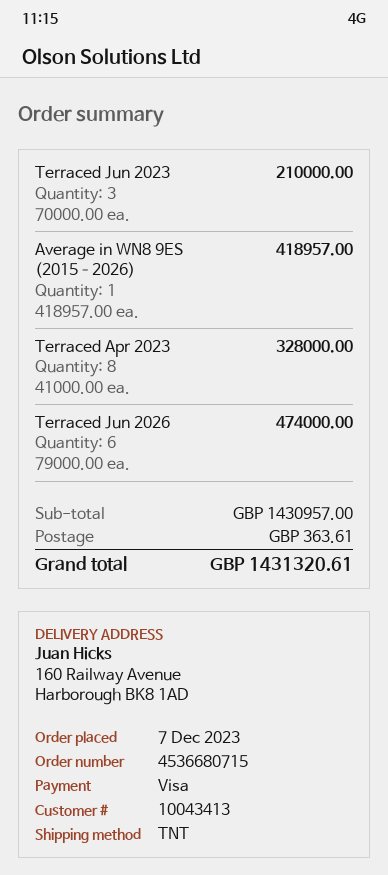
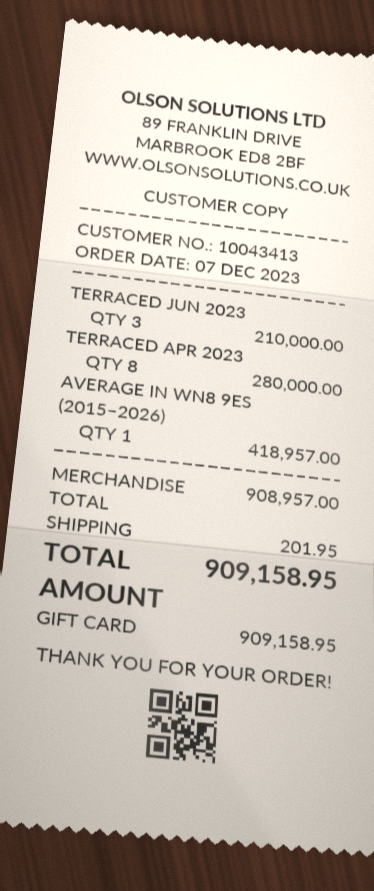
payment method: Visa -> gift card
Terraced Apr 2023: 8 for 328000.00 -> 8 for 280000.00
Terraced Jun 2026: 6 for 474000.00 -> none
subtotal: 1430957.00 -> 908957.00
shipping: 363.61 -> 201.95
total: 1431320.61 -> 909158.95

